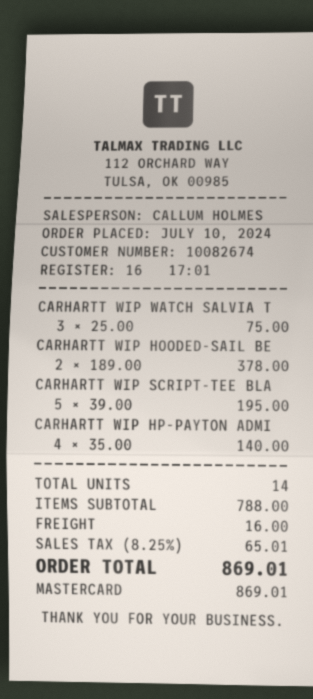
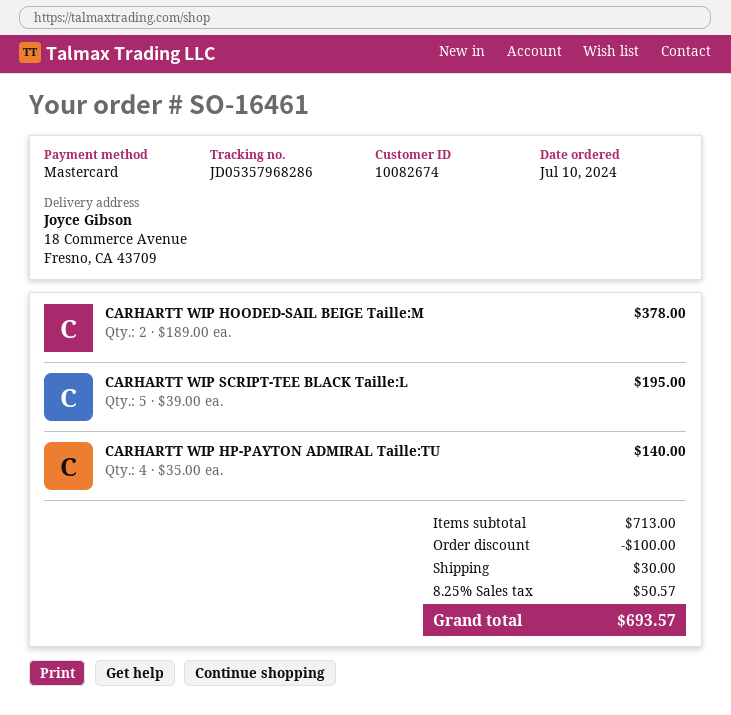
CARHARTT WIP WATCH SALVIA T: 3 x 25.00 = 75.00 -> none
subtotal: 788.00 -> 713.00
discount: none -> 100.00
shipping: 16.00 -> 30.00
tax: 8.25% = 65.01 -> 8.25% = 50.57
total: 869.01 -> 693.57

